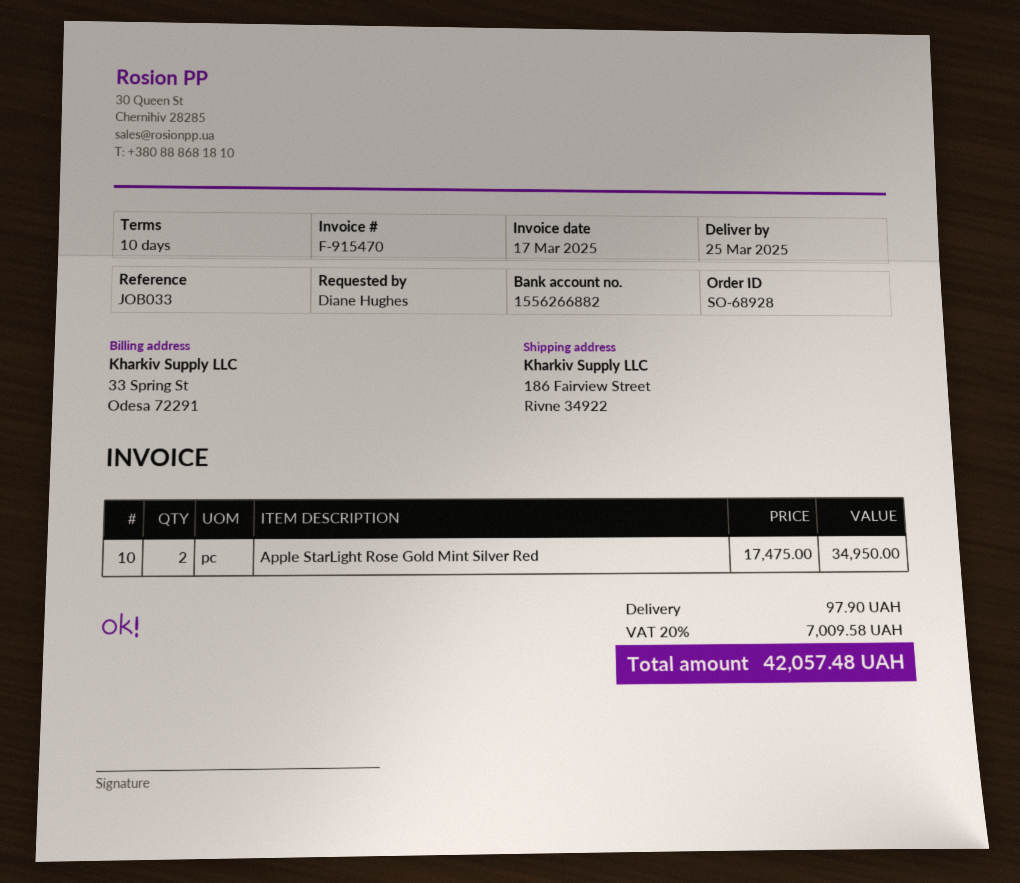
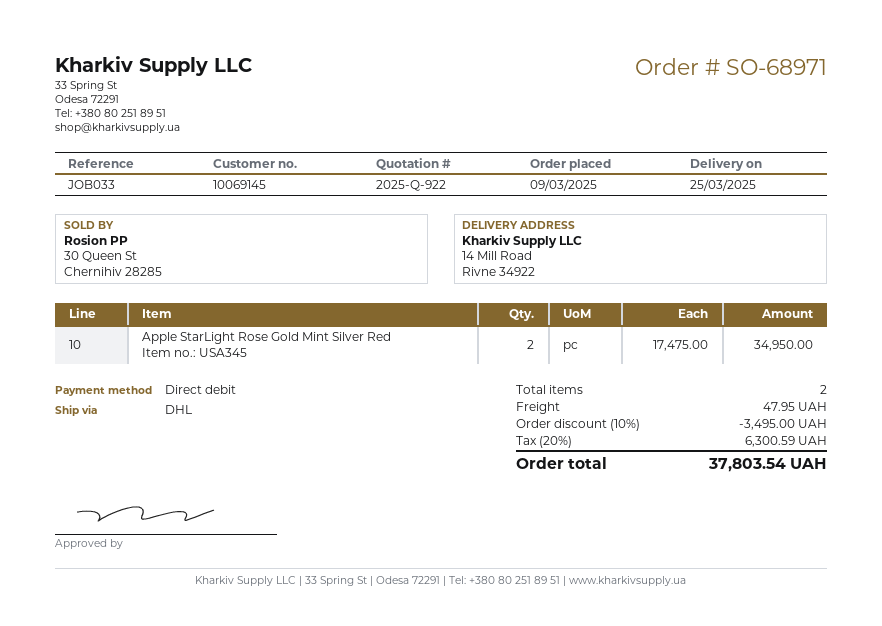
order number: SO-68928 -> SO-68971
ship to: 186 Fairview Street, Rivne 34922 -> 14 Mill Road, Rivne 34922
discount: none -> 10% = 3495.00
shipping: 97.90 -> 47.95
tax: 20% = 7009.58 -> 20% = 6300.59
total: 42057.48 -> 37803.54

